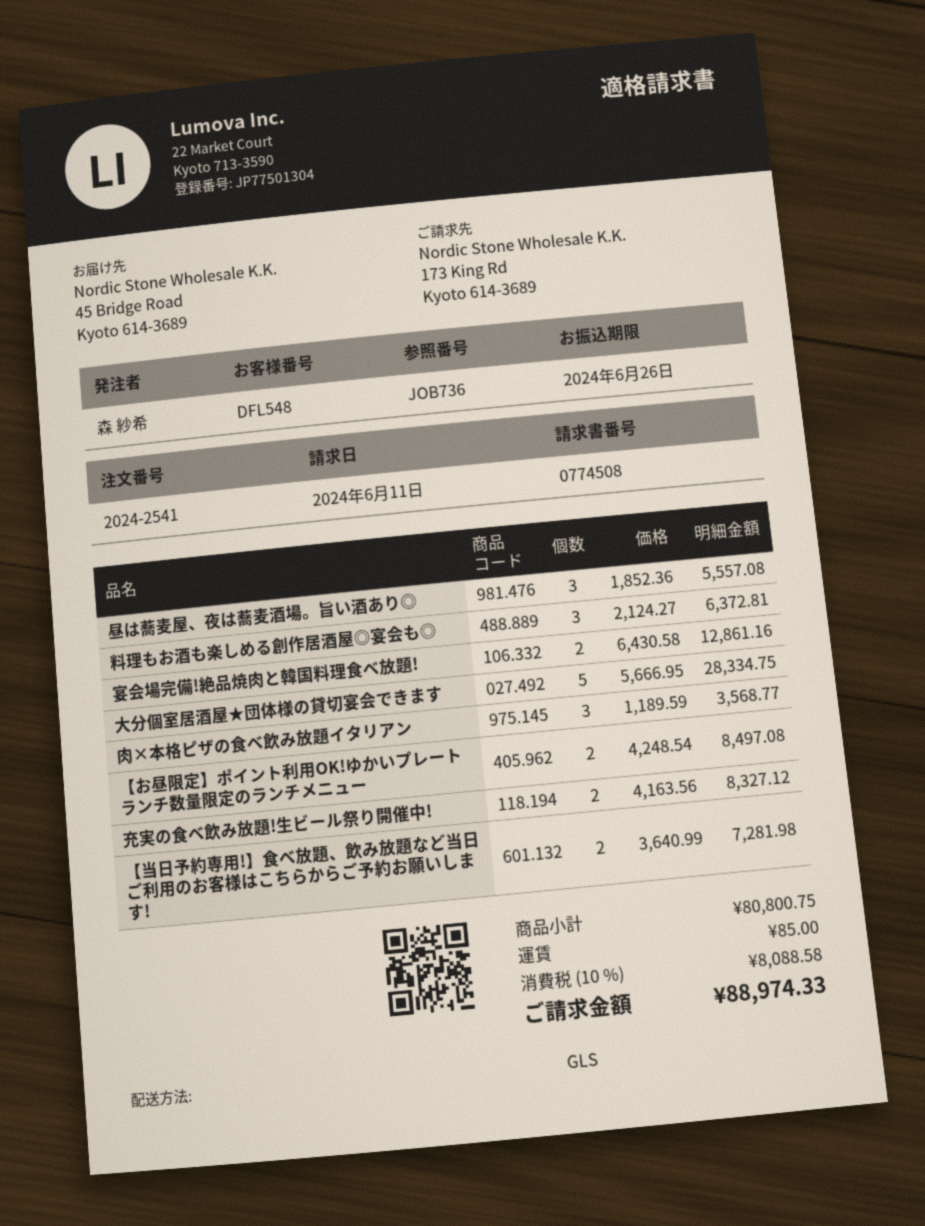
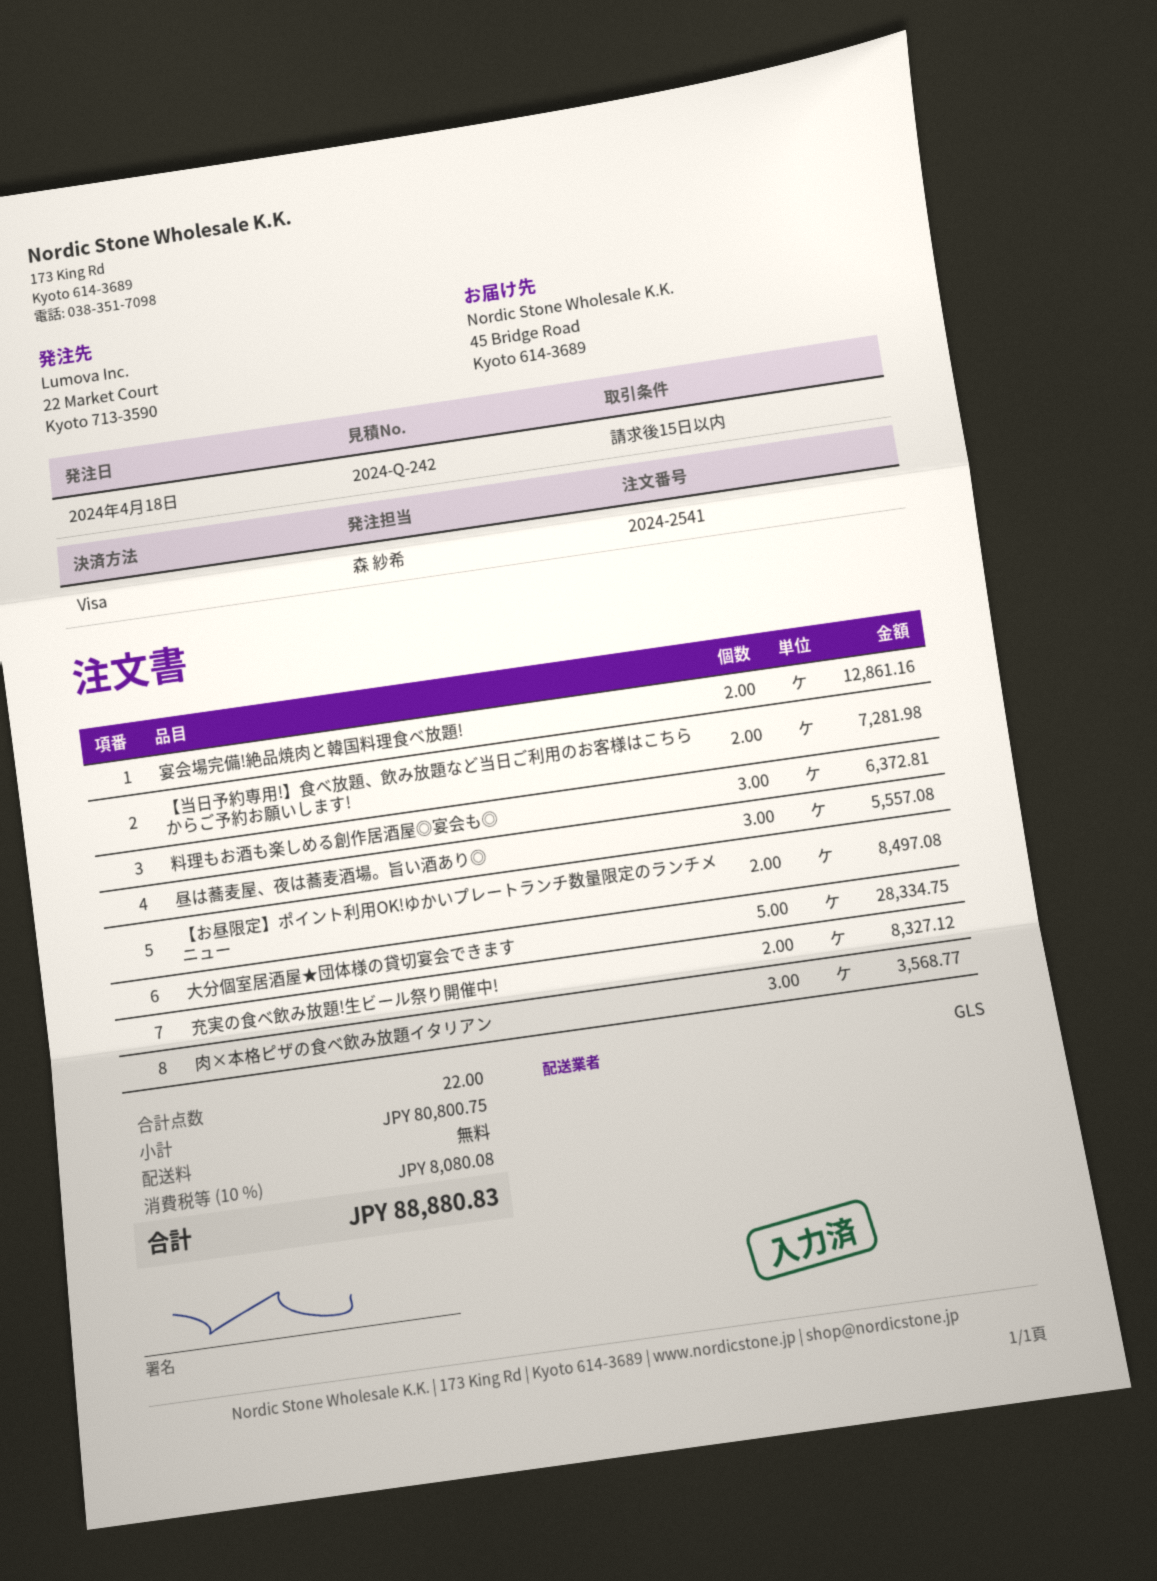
shipping: 85.00 -> 0.00
tax: 10% = 8088.58 -> 10% = 8080.08
total: 88974.33 -> 88880.83

